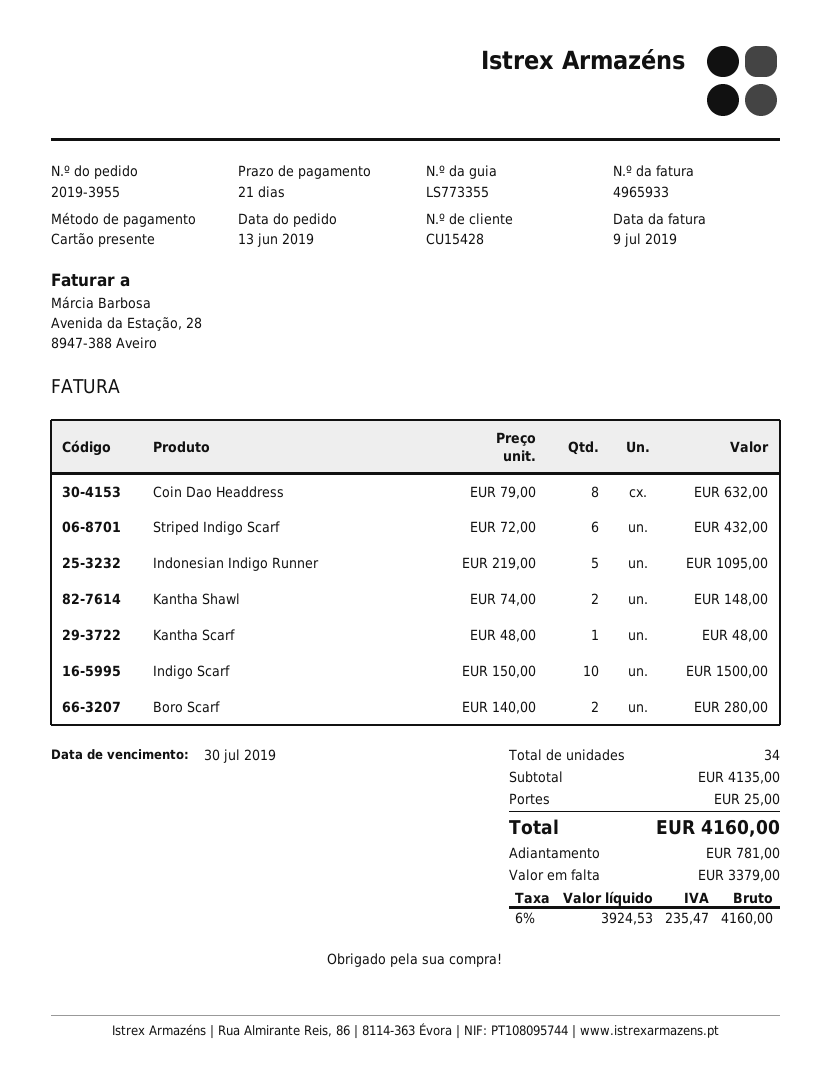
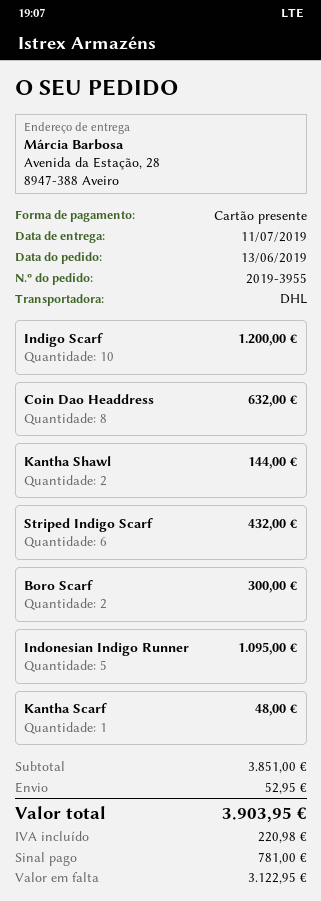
Kantha Shawl: 2 for 148.00 -> 2 for 144.00
Indigo Scarf: 10 for 1500.00 -> 10 for 1200.00
Boro Scarf: 2 for 280.00 -> 2 for 300.00
subtotal: 4135.00 -> 3851.00
shipping: 25.00 -> 52.95
tax: 235.47 -> 220.98
total: 4160.00 -> 3903.95
balance: 3379.00 -> 3122.95

